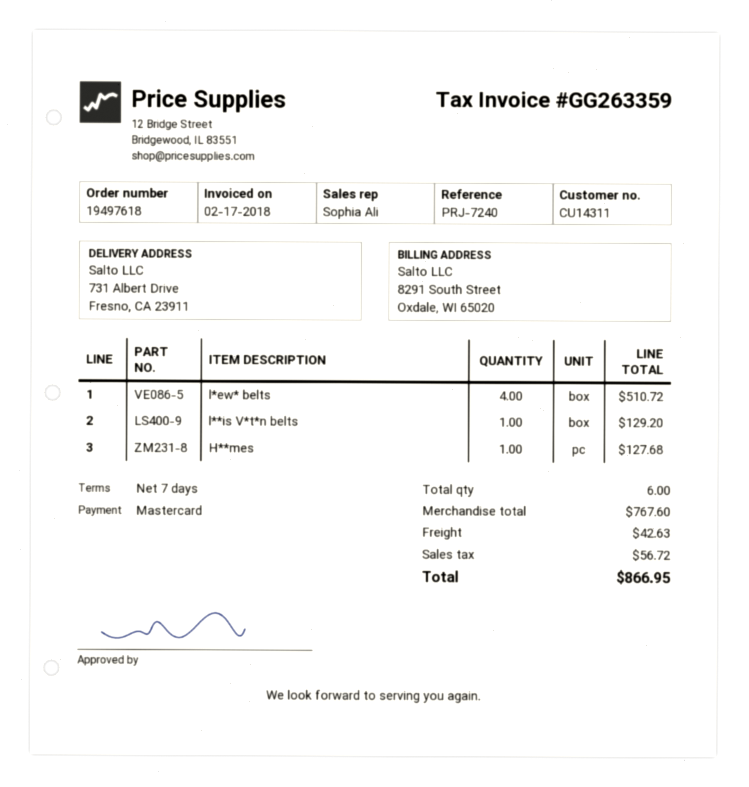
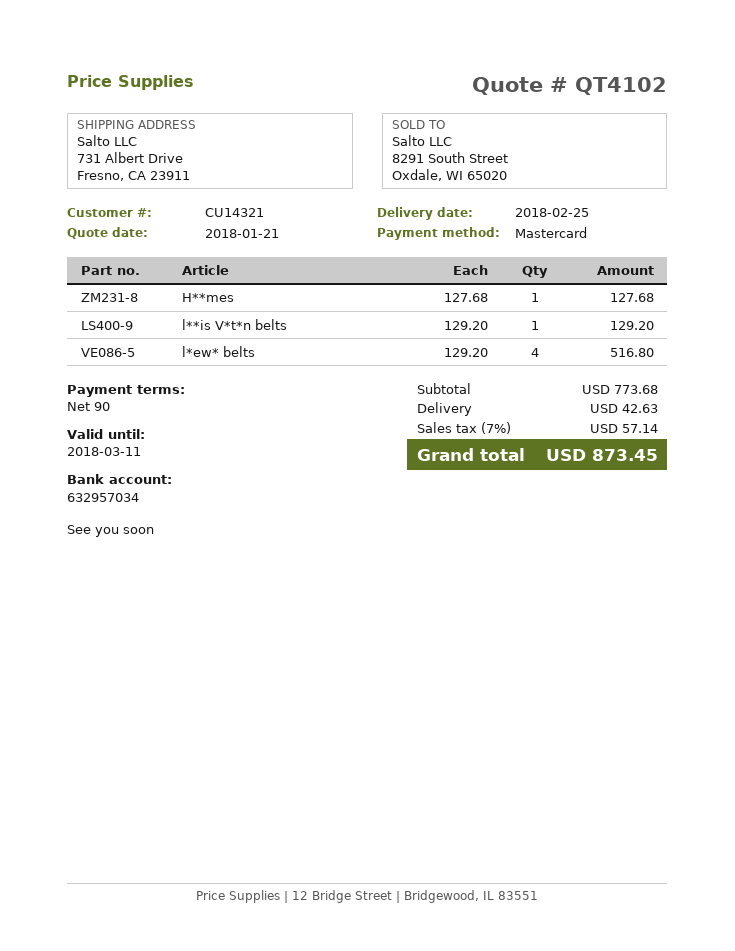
payment terms: 7 days -> 90 days
customer number: CU14311 -> CU14321
l*ew* belts: 4 for 510.72 -> 4 for 516.80
subtotal: 767.60 -> 773.68
tax: 56.72 -> 57.14
total: 866.95 -> 873.45

